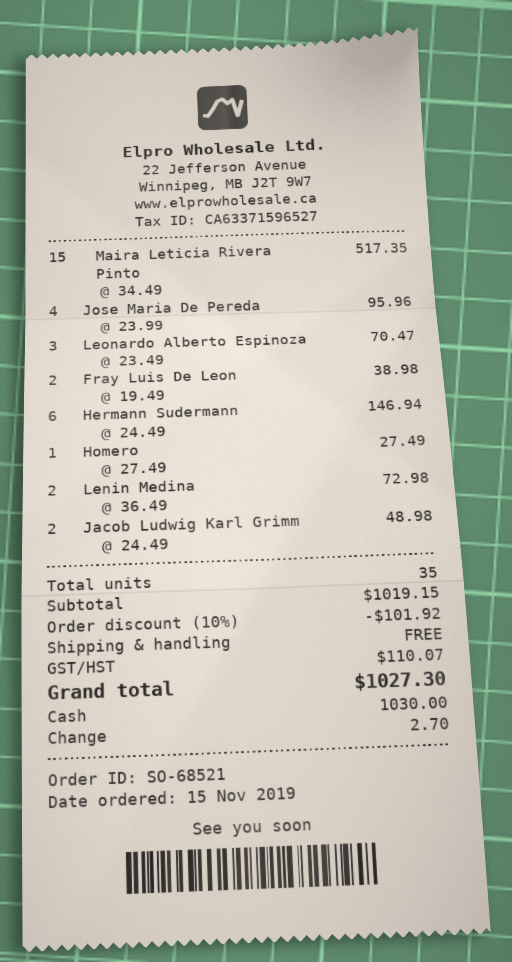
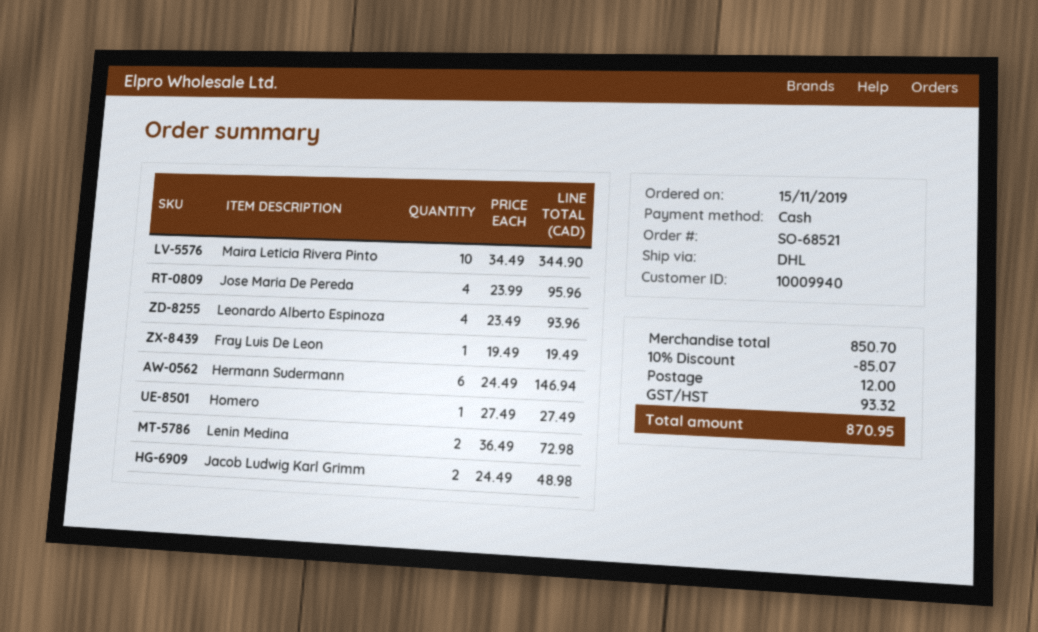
Maira Leticia Rivera Pinto: 15 x 34.49 = 517.35 -> 10 x 34.49 = 344.90
Leonardo Alberto Espinoza: 3 x 23.49 = 70.47 -> 4 x 23.49 = 93.96
Fray Luis De Leon: 2 x 19.49 = 38.98 -> 1 x 19.49 = 19.49
subtotal: 1019.15 -> 850.70
discount: 10% = 101.92 -> 10% = 85.07
shipping: 0.00 -> 12.00
tax: 110.07 -> 93.32
total: 1027.30 -> 870.95

